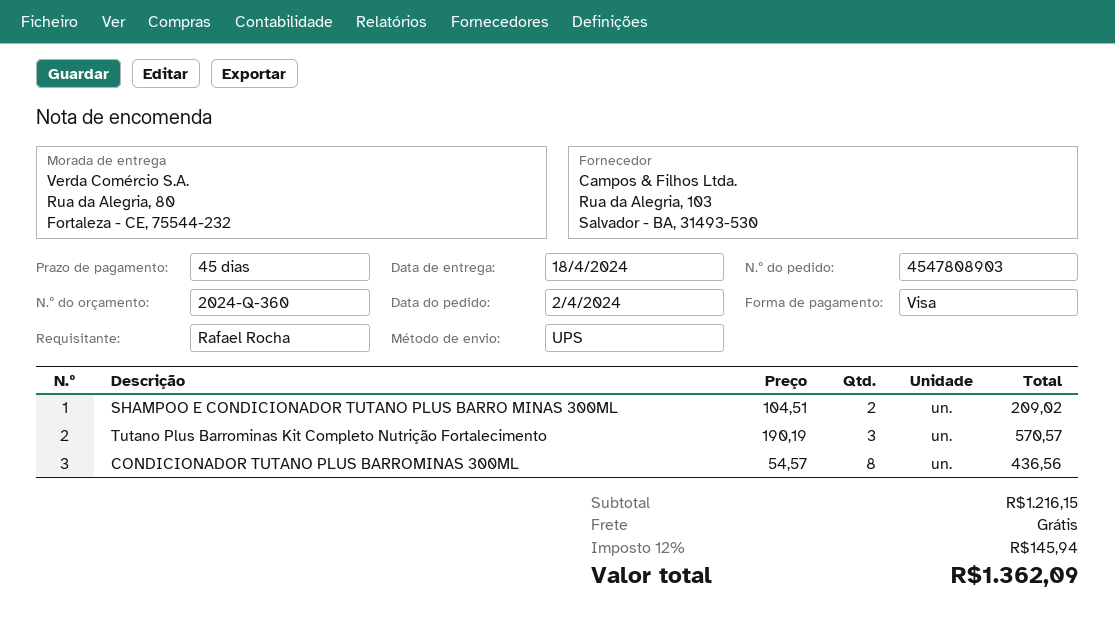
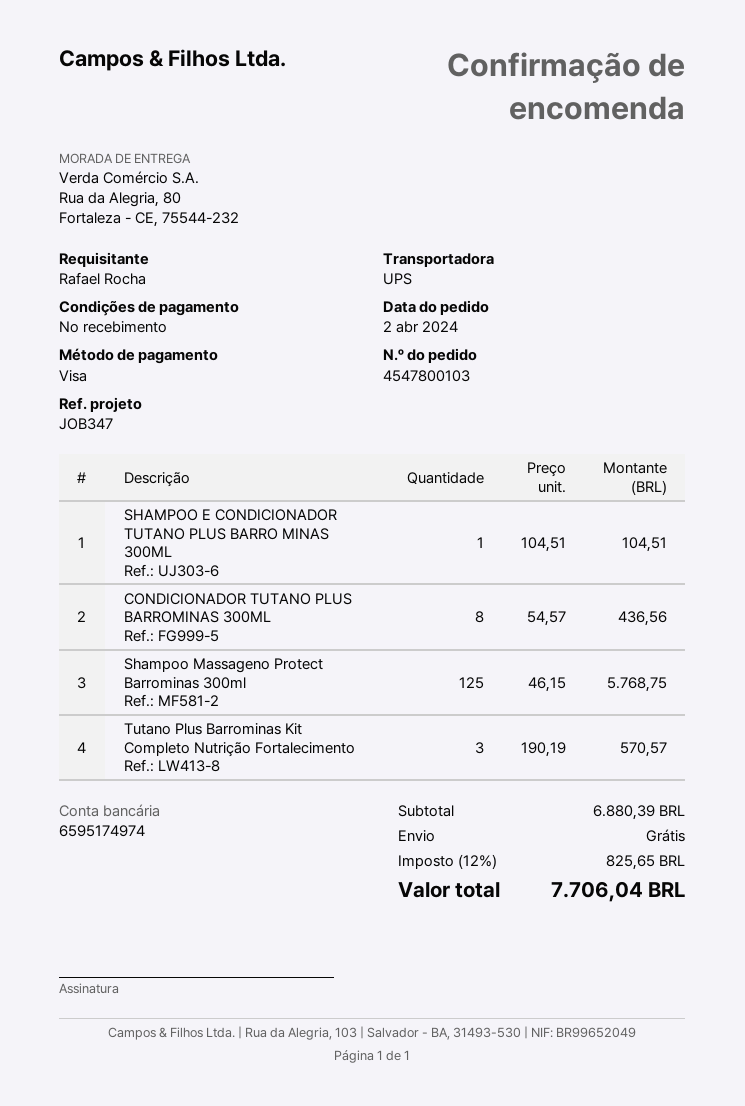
order number: 4547808903 -> 4547800103
payment terms: 45 days -> on receipt
SHAMPOO E CONDICIONADOR TUTANO PLUS BARRO MINAS 300ML: 2 x 104.51 = 209.02 -> 1 x 104.51 = 104.51
Shampoo Massageno Protect Barrominas 300ml: none -> 125 x 46.15 = 5768.75
subtotal: 1216.15 -> 6880.39
tax: 12% = 145.94 -> 12% = 825.65
total: 1362.09 -> 7706.04

